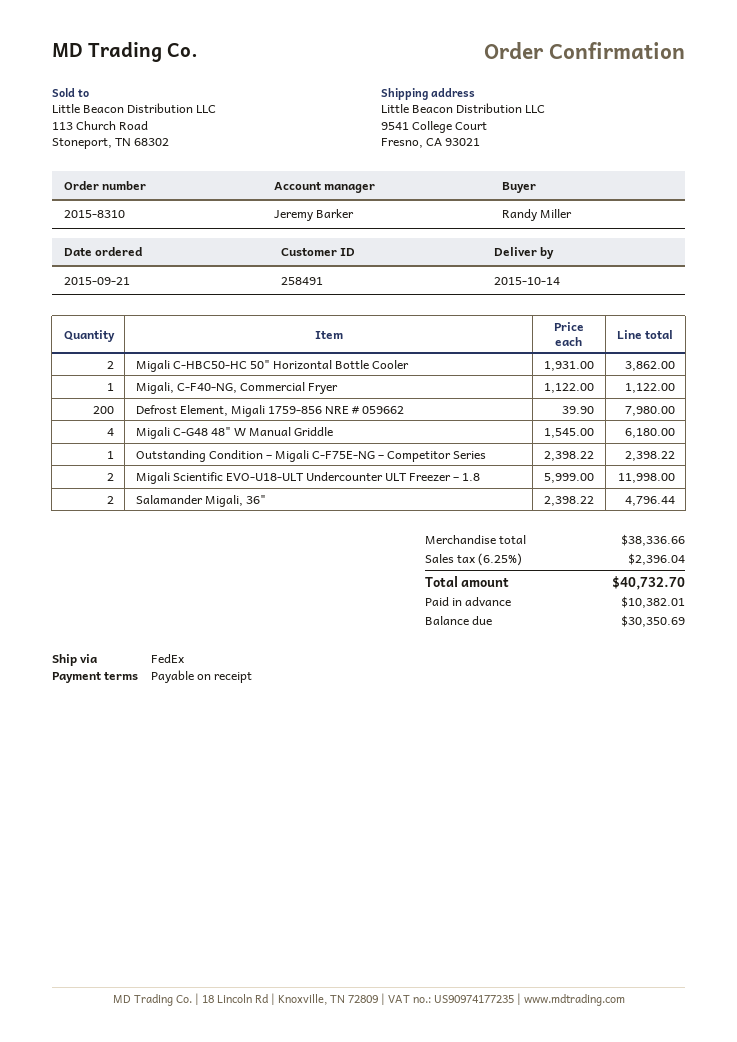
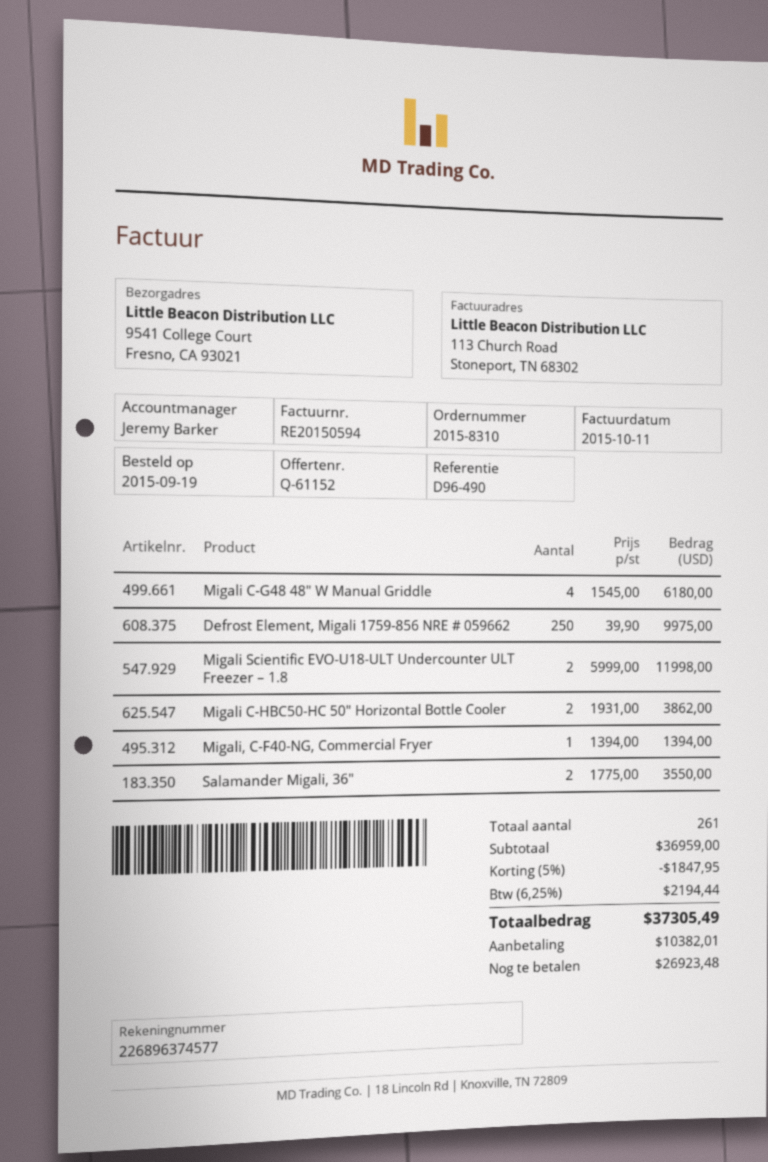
order date: 2015-09-21 -> 2015-09-19
Migali, C-F40-NG, Commercial Fryer: 1 x 1122.00 = 1122.00 -> 1 x 1394.00 = 1394.00
Defrost Element, Migali 1759-856 NRE # 059662: 200 x 39.90 = 7980.00 -> 250 x 39.90 = 9975.00
Outstanding Condition – Migali C-F75E-NG – Competitor Series: 1 x 2398.22 = 2398.22 -> none
Salamander Migali, 36": 2 x 2398.22 = 4796.44 -> 2 x 1775.00 = 3550.00
subtotal: 38336.66 -> 36959.00
discount: none -> 5% = 1847.95
tax: 6.25% = 2396.04 -> 6.25% = 2194.44
total: 40732.70 -> 37305.49
balance: 30350.69 -> 26923.48

